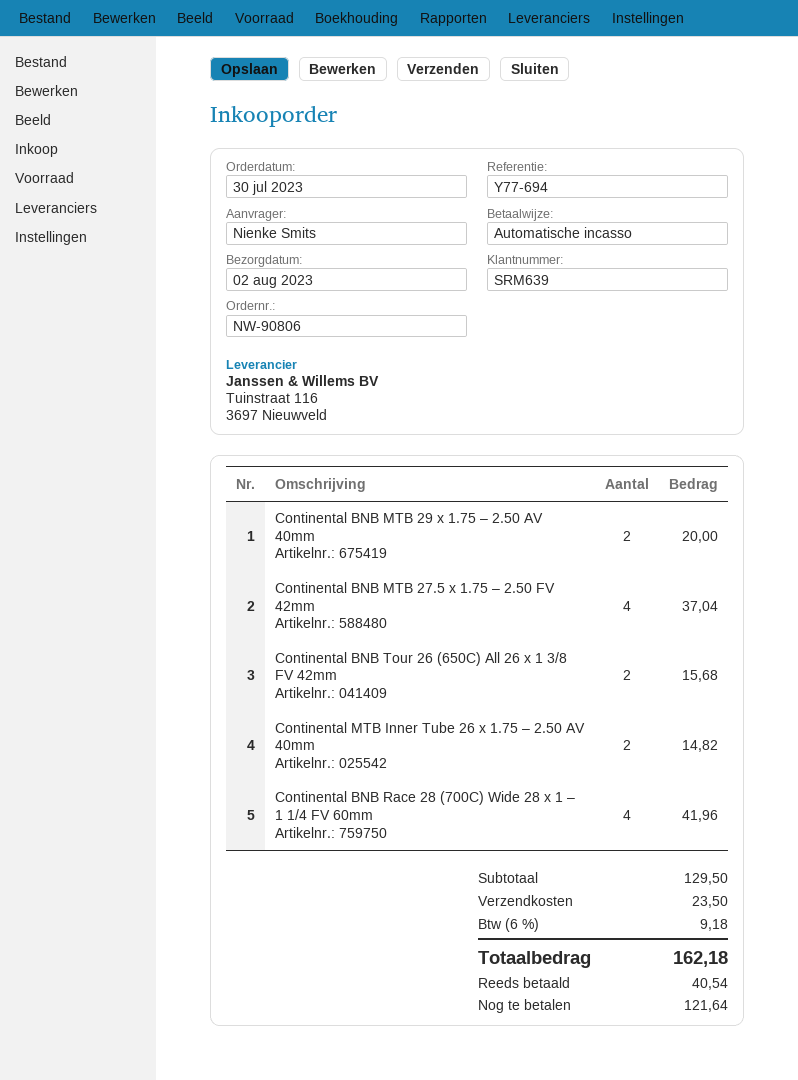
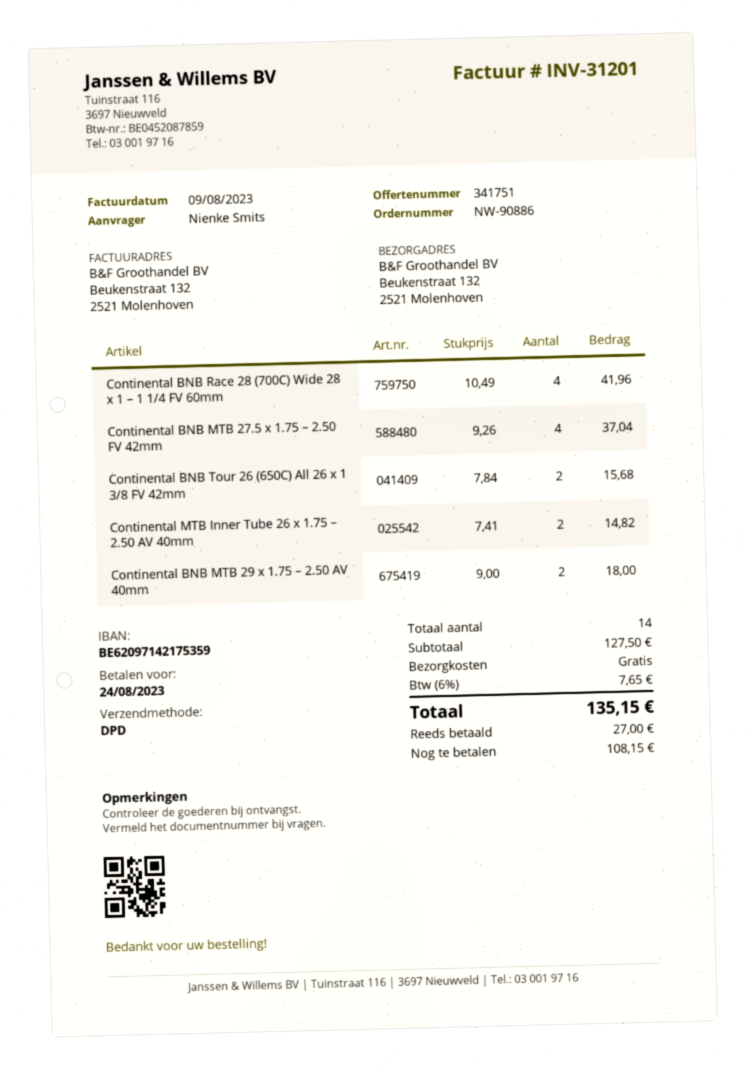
order number: NW-90806 -> NW-90886
Continental BNB MTB 29 x 1.75 – 2.50 AV 40mm: 2 for 20.00 -> 2 for 18.00
subtotal: 129.50 -> 127.50
shipping: 23.50 -> 0.00
tax: 6% = 9.18 -> 6% = 7.65
total: 162.18 -> 135.15
deposit: 40.54 -> 27.00
balance: 121.64 -> 108.15

